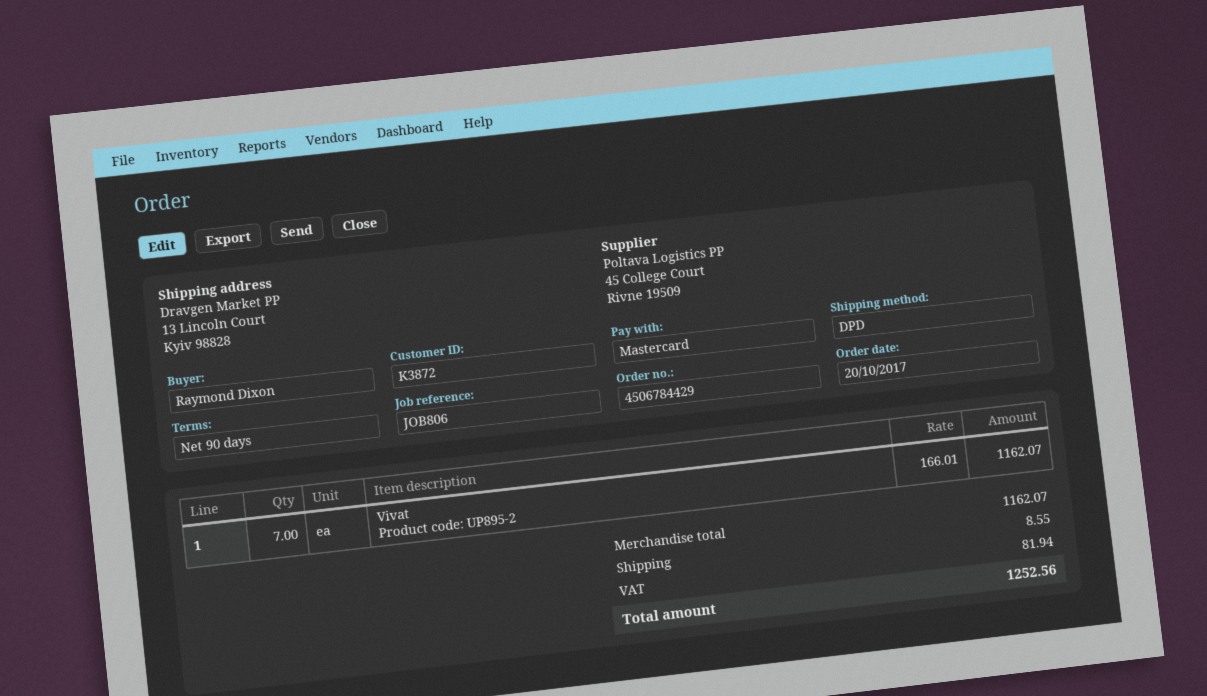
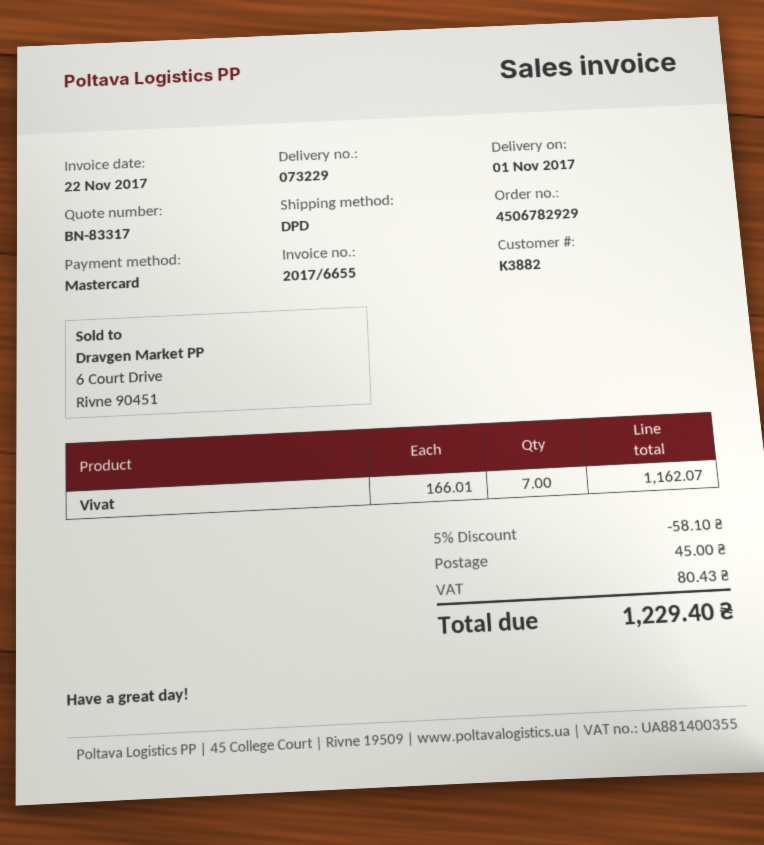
order number: 4506784429 -> 4506782929
customer number: K3872 -> K3882
discount: none -> 5% = 58.10
shipping: 8.55 -> 45.00
tax: 81.94 -> 80.43
total: 1252.56 -> 1229.40

